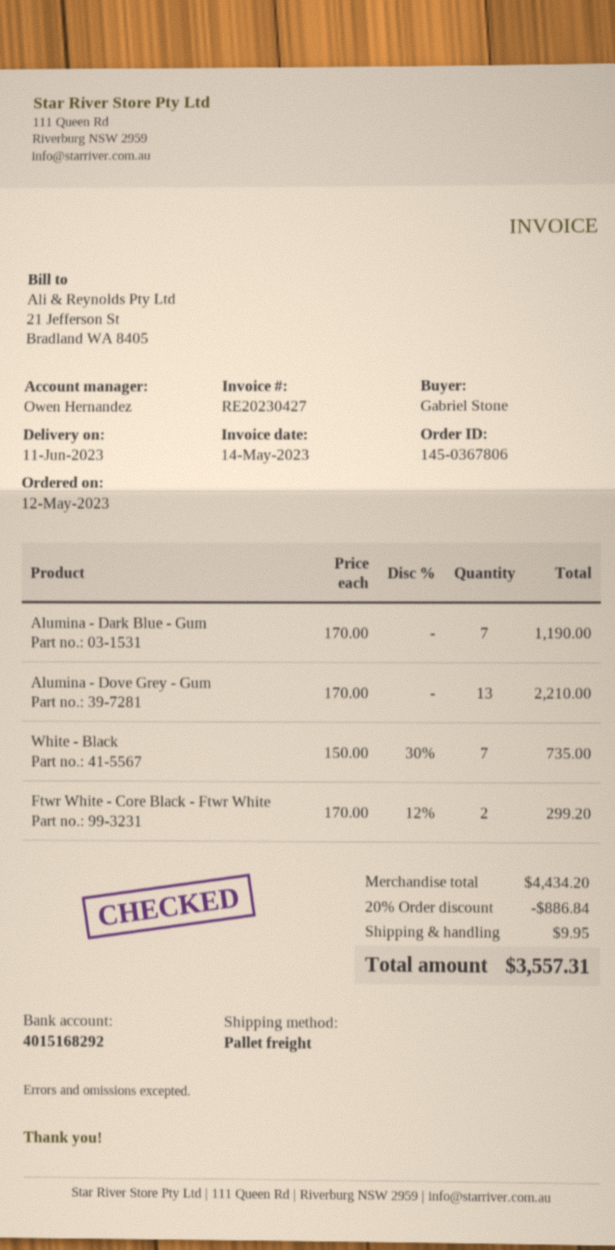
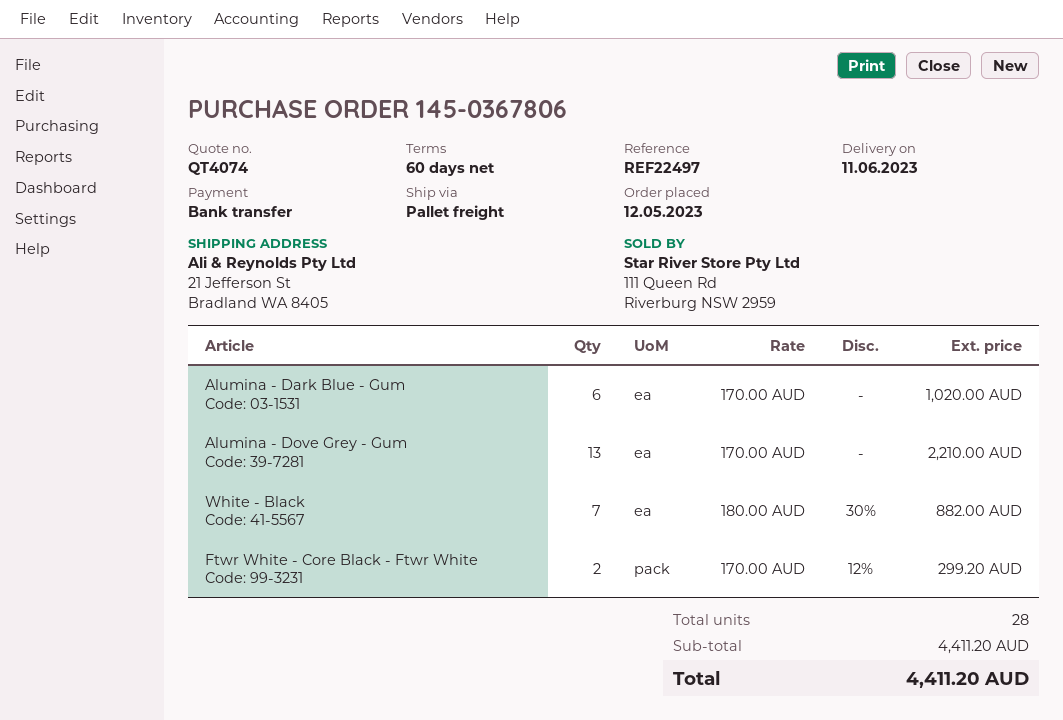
Alumina - Dark Blue - Gum: 7 x 170.00 = 1190.00 -> 6 x 170.00 = 1020.00
White - Black: 7 x 150.00 - 30% = 735.00 -> 7 x 180.00 - 30% = 882.00
subtotal: 4434.20 -> 4411.20
discount: 20% = 886.84 -> none
shipping: 9.95 -> none
total: 3557.31 -> 4411.20

